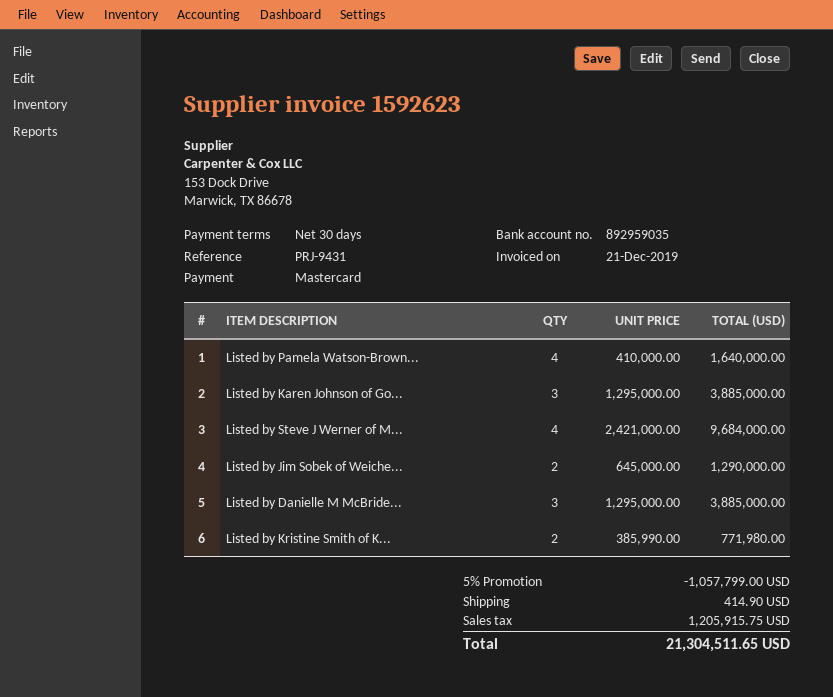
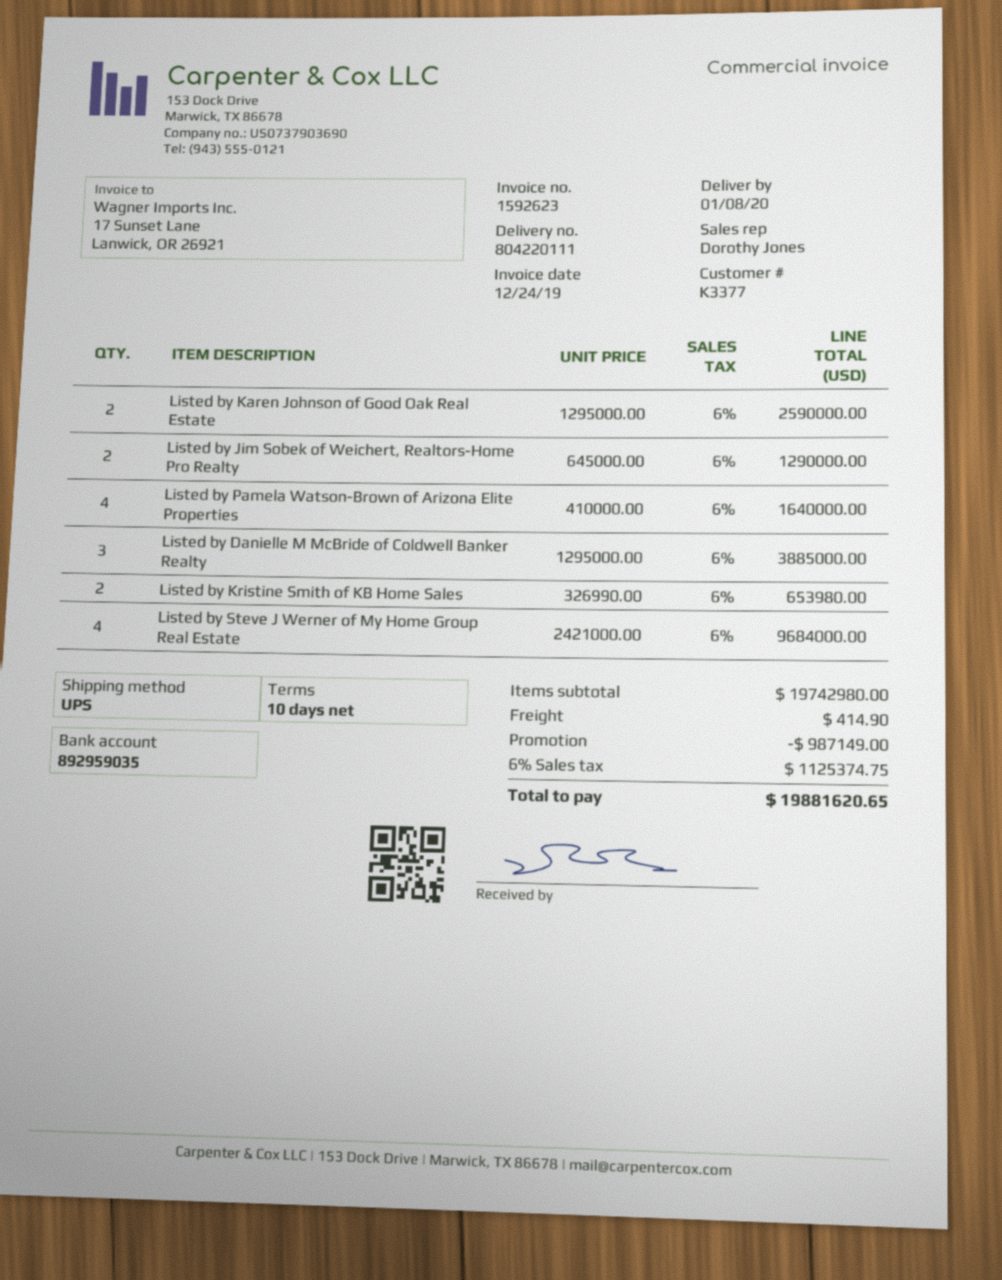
invoice date: 2019-12-21 -> 2019-12-24
payment terms: 30 days -> 10 days
Listed by Karen Johnson of Go...: 3 x 1295000.00 = 3885000.00 -> 2 x 1295000.00 = 2590000.00
Listed by Kristine Smith of K...: 2 x 385990.00 = 771980.00 -> 2 x 326990.00 = 653980.00
discount: 1057799.00 -> 987149.00
tax: 1205915.75 -> 1125374.75
total: 21304511.65 -> 19881620.65

